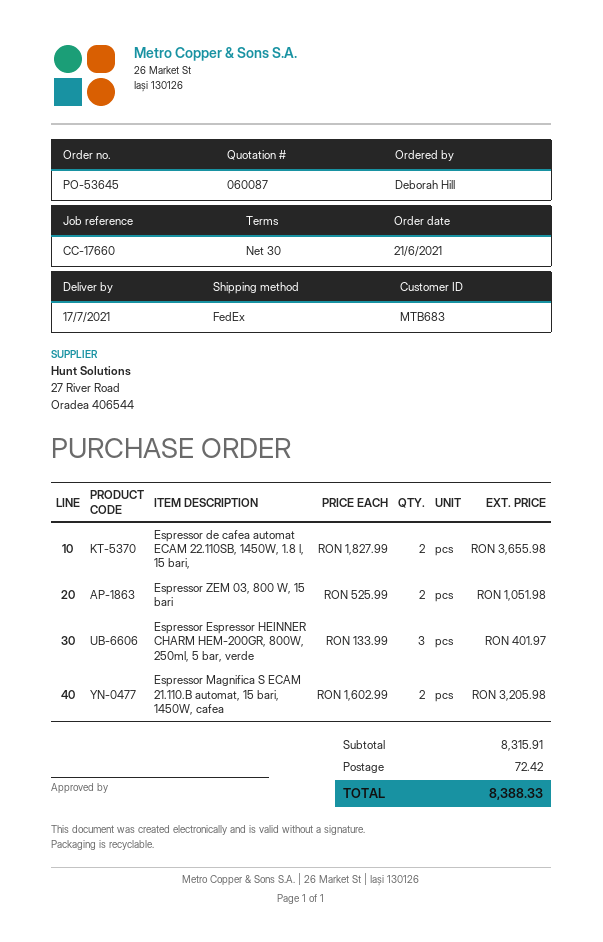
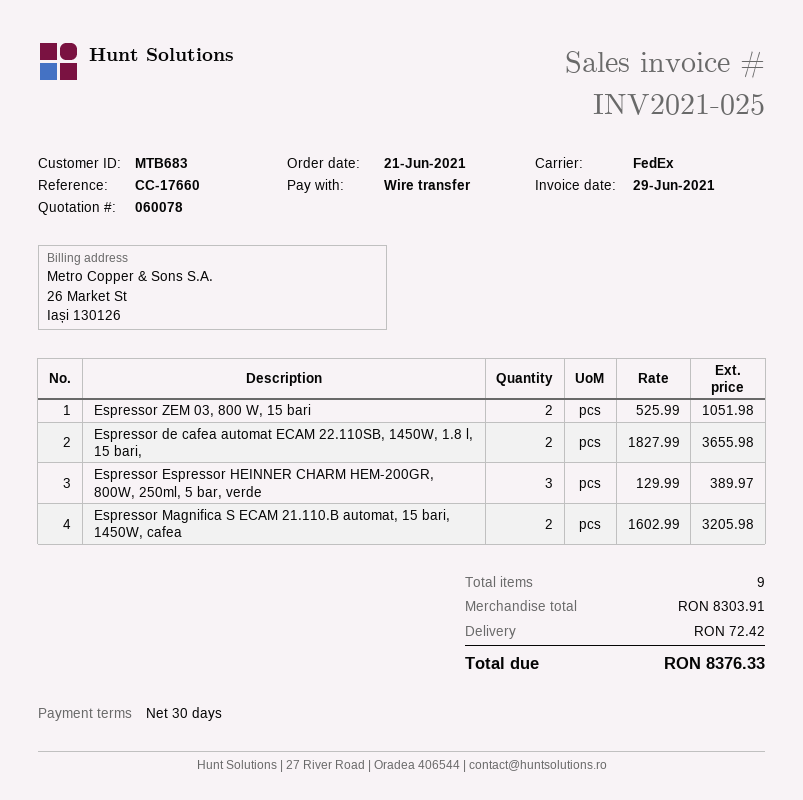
quote number: 060087 -> 060078
Espressor Espressor HEINNER CHARM HEM-200GR, 800W, 250ml, 5 bar, verde: 3 x 133.99 = 401.97 -> 3 x 129.99 = 389.97
subtotal: 8315.91 -> 8303.91
total: 8388.33 -> 8376.33

